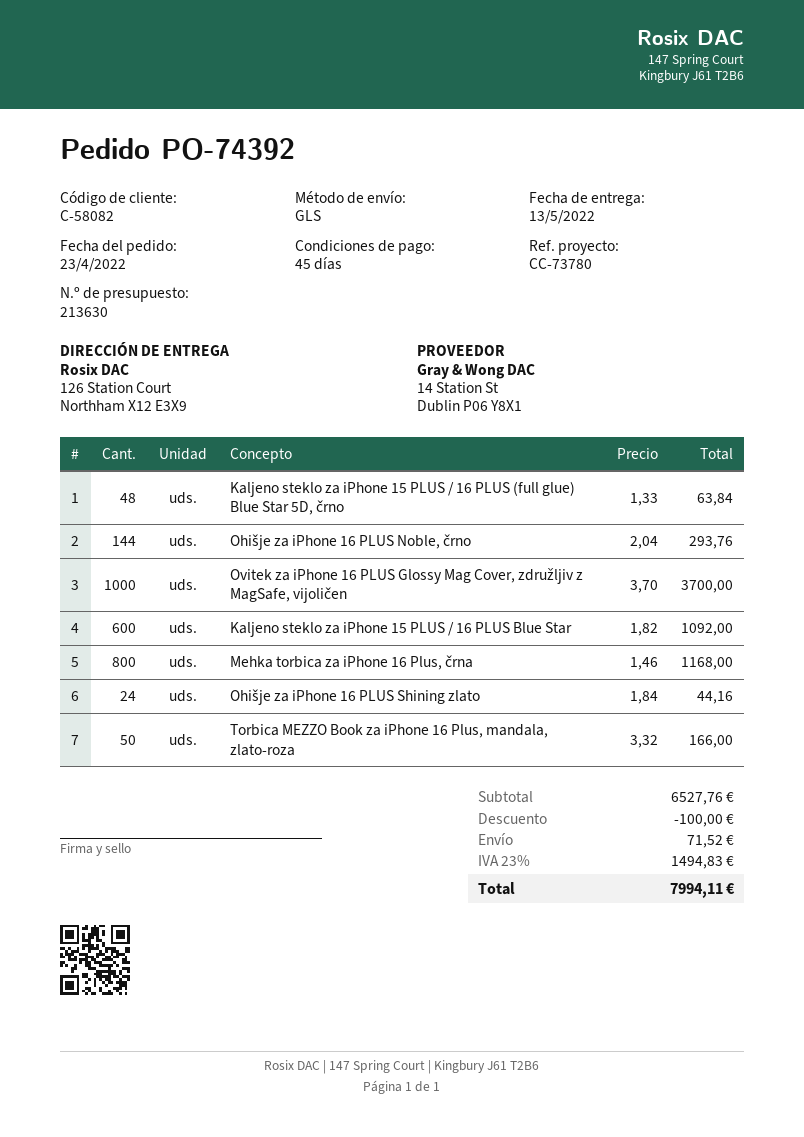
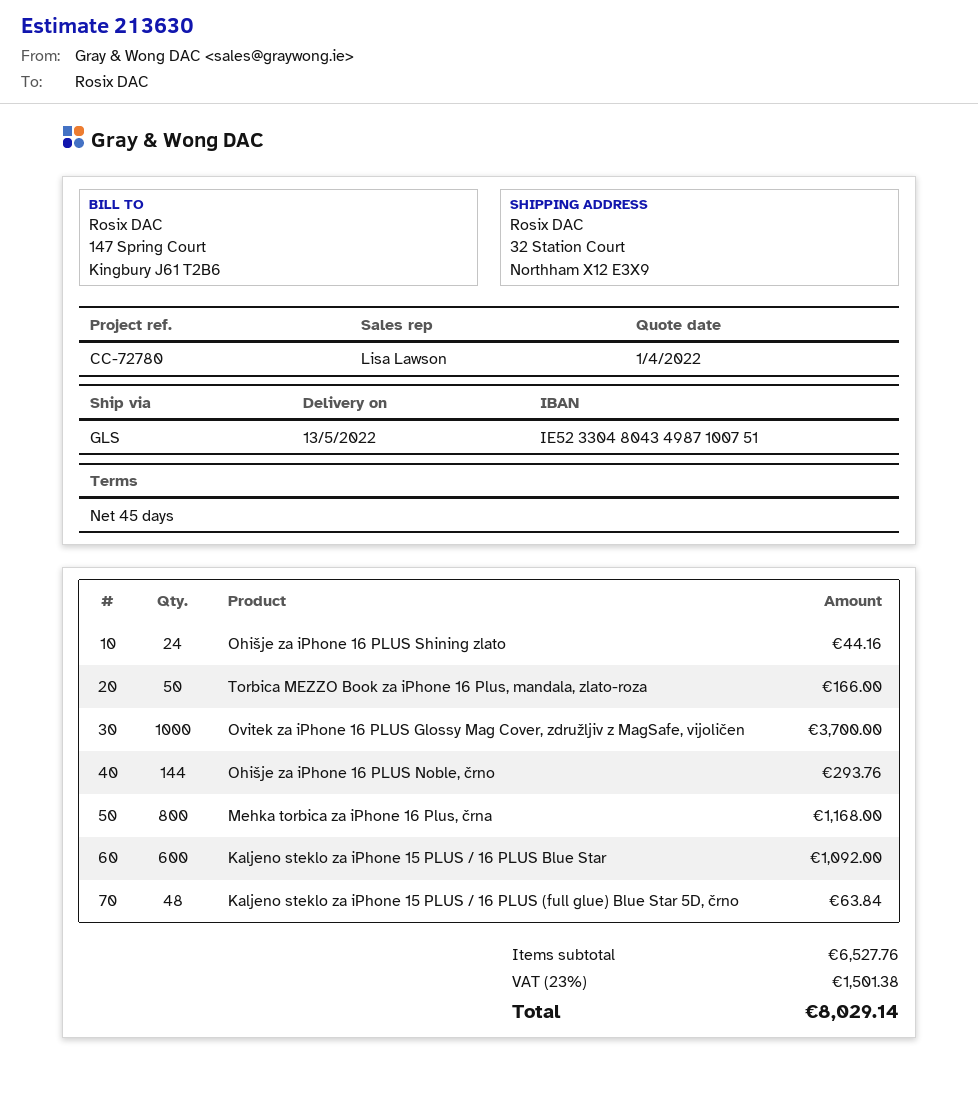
reference: CC-73780 -> CC-72780
ship to: 126 Station Court, Northham X12 E3X9 -> 32 Station Court, Northham X12 E3X9
discount: 100.00 -> none
shipping: 71.52 -> none
tax: 23% = 1494.83 -> 23% = 1501.38
total: 7994.11 -> 8029.14

